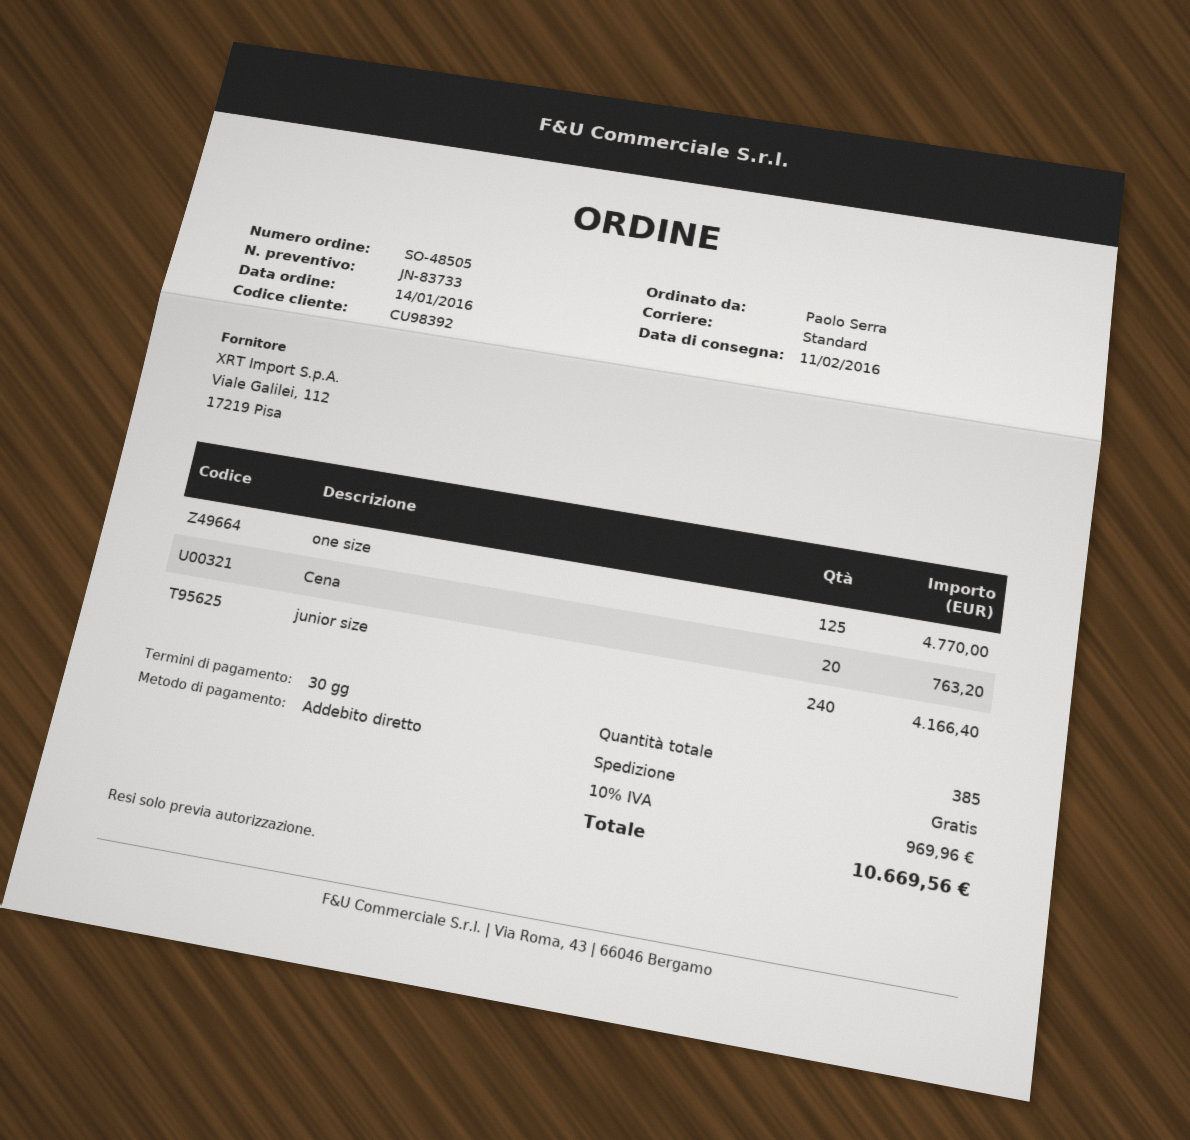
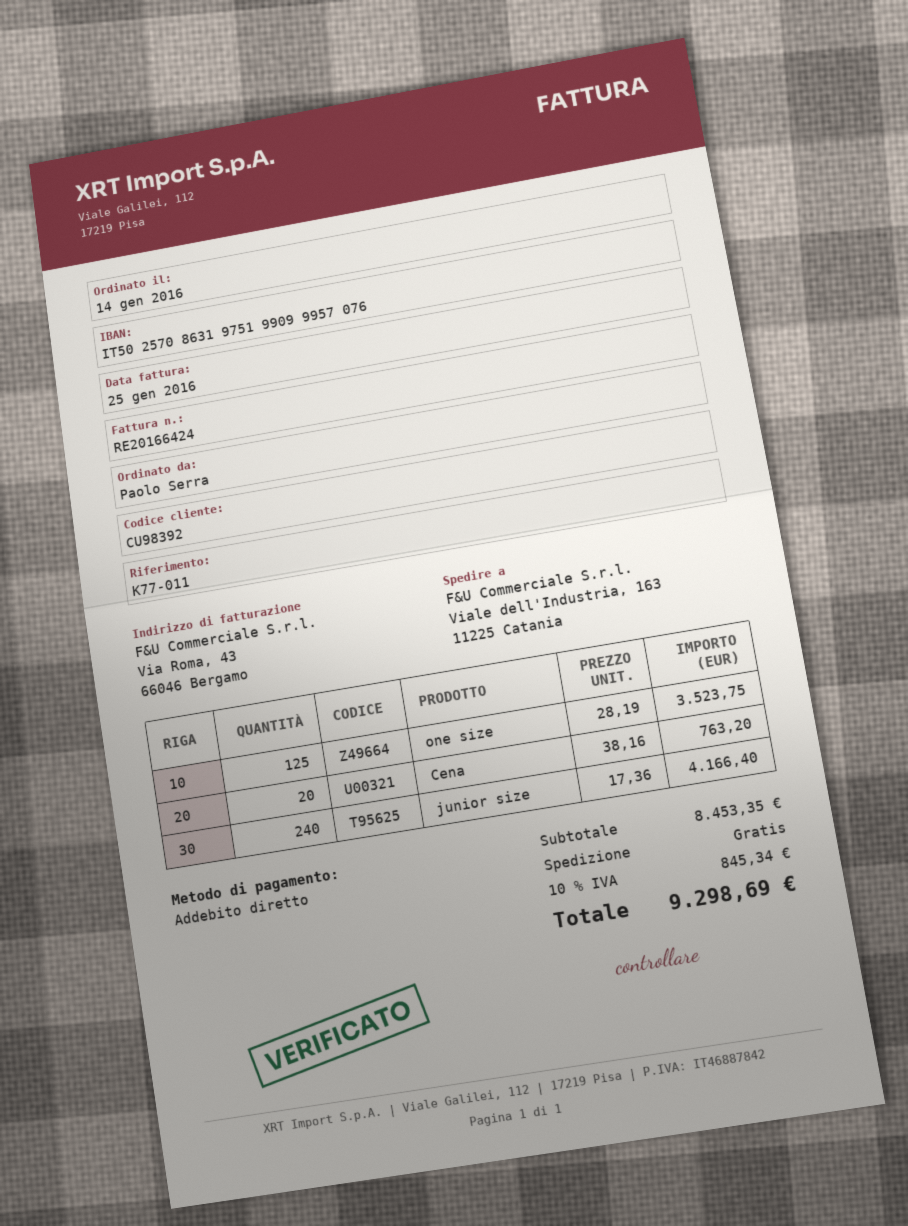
one size: 125 for 4770.00 -> 125 for 3523.75
tax: 10% = 969.96 -> 10% = 845.34
total: 10669.56 -> 9298.69

